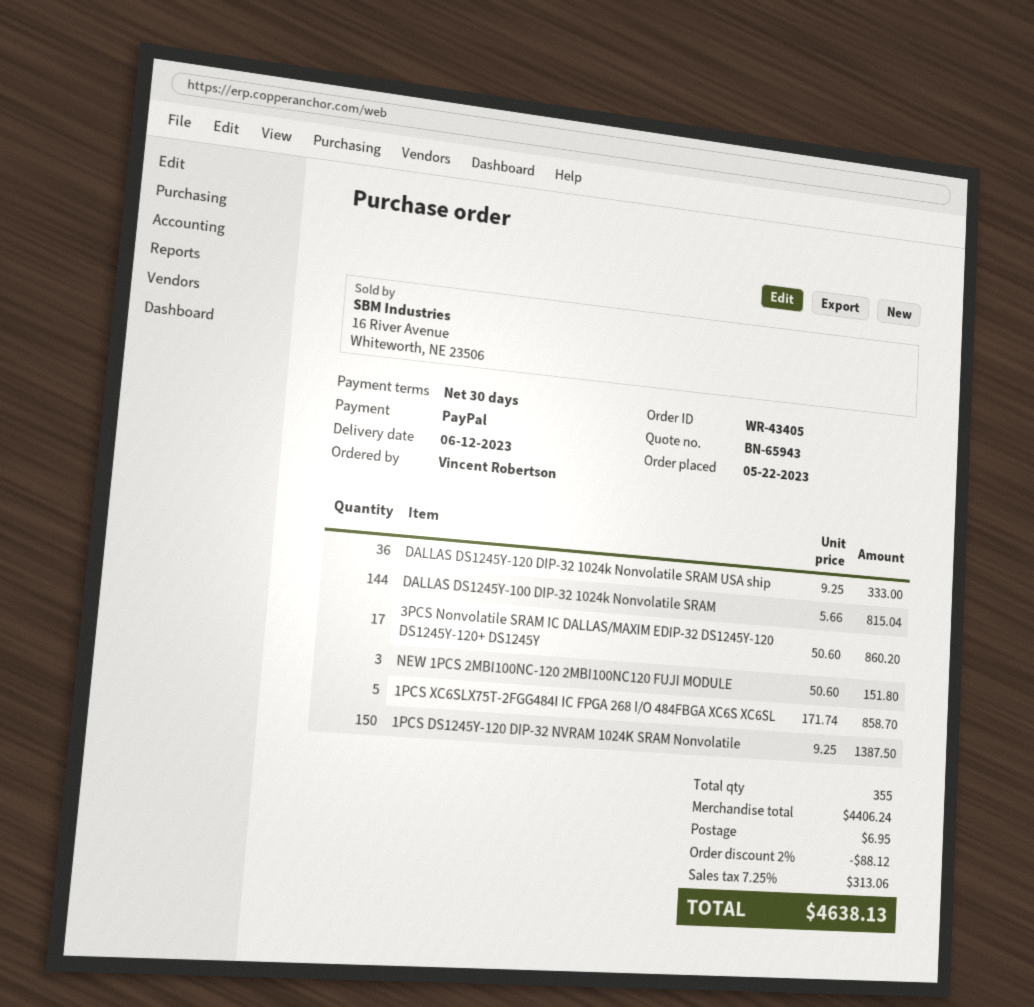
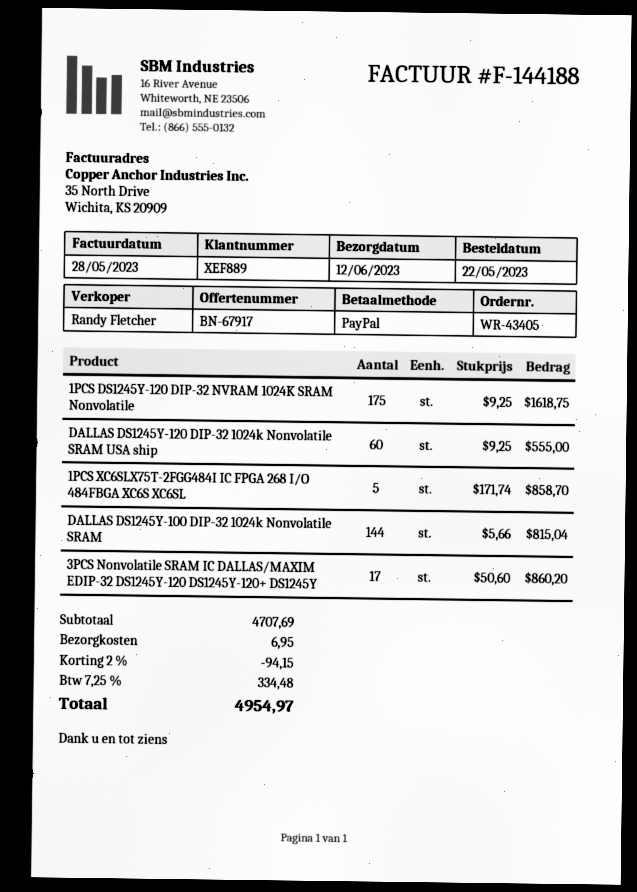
quote number: BN-65943 -> BN-67917
DALLAS DS1245Y-120 DIP-32 1024k Nonvolatile SRAM USA ship: 36 x 9.25 = 333.00 -> 60 x 9.25 = 555.00
NEW 1PCS 2MBI100NC-120 2MBI100NC120 FUJI MODULE: 3 x 50.60 = 151.80 -> none
1PCS DS1245Y-120 DIP-32 NVRAM 1024K SRAM Nonvolatile: 150 x 9.25 = 1387.50 -> 175 x 9.25 = 1618.75
subtotal: 4406.24 -> 4707.69
discount: 2% = 88.12 -> 2% = 94.15
tax: 7.25% = 313.06 -> 7.25% = 334.48
total: 4638.13 -> 4954.97

